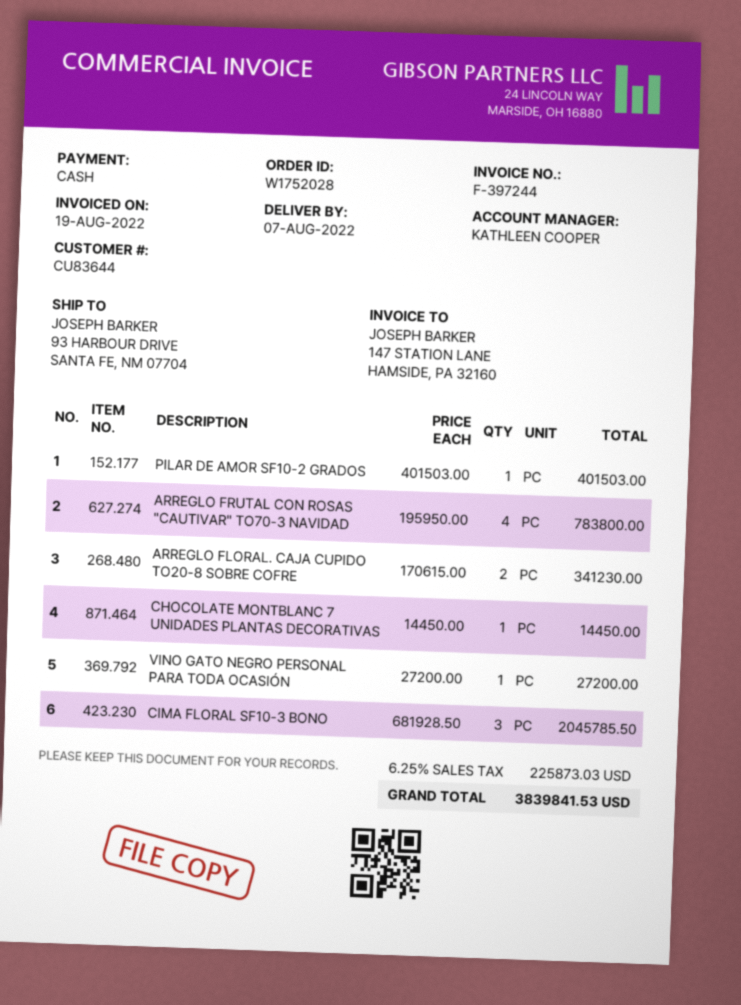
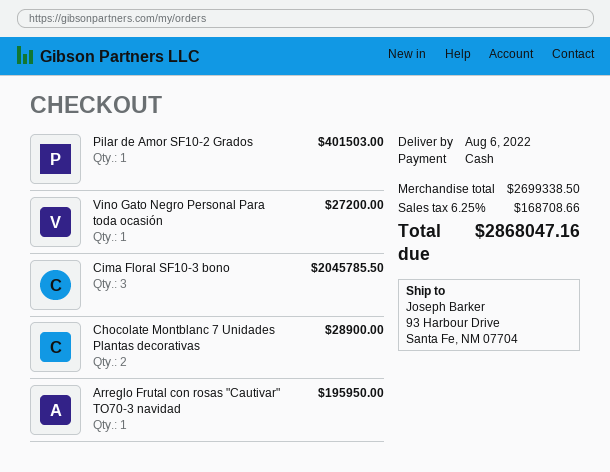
delivery date: 2022-08-07 -> 2022-08-06
ARREGLO FRUTAL CON ROSAS "CAUTIVAR" TO70-3 NAVIDAD: 4 for 783800.00 -> 1 for 195950.00
ARREGLO FLORAL. CAJA CUPIDO TO20-8 SOBRE COFRE: 2 for 341230.00 -> none
CHOCOLATE MONTBLANC 7 UNIDADES PLANTAS DECORATIVAS: 1 for 14450.00 -> 2 for 28900.00
tax: 6.25% = 225873.03 -> 6.25% = 168708.66
total: 3839841.53 -> 2868047.16

